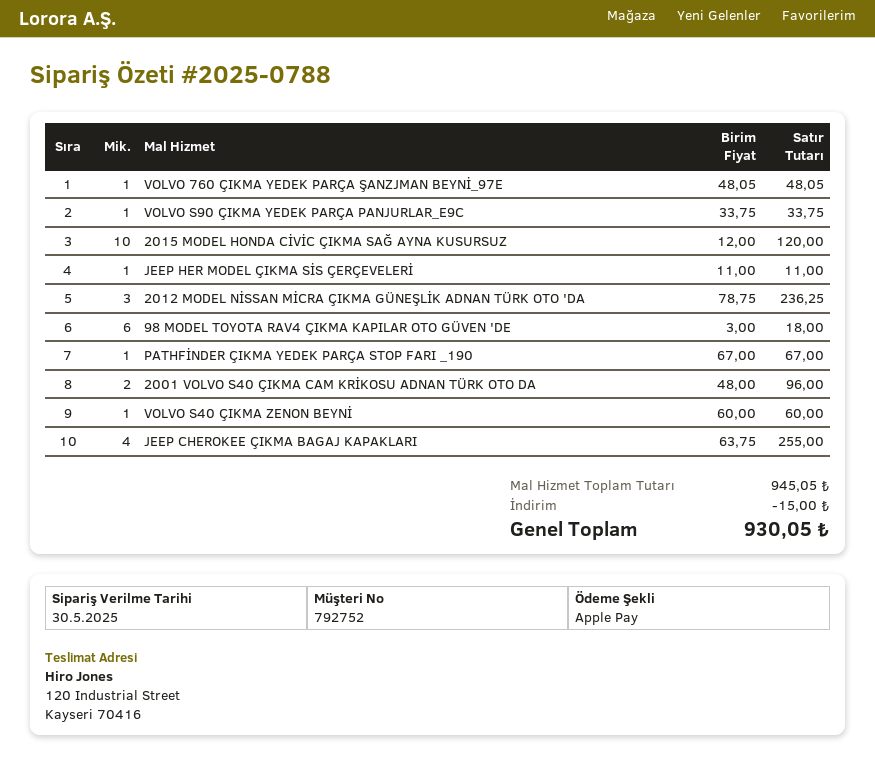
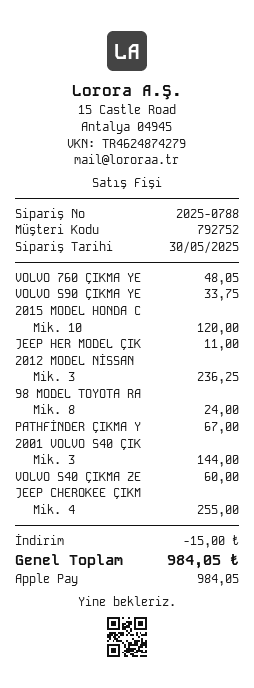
98 MODEL TOYOTA RAV4 ÇIKMA KAPILAR OTO GÜVEN 'DE: 6 for 18.00 -> 8 for 24.00
2001 VOLVO S40 ÇIKMA CAM KRİKOSU ADNAN TÜRK OTO DA: 2 for 96.00 -> 3 for 144.00
total: 930.05 -> 984.05

